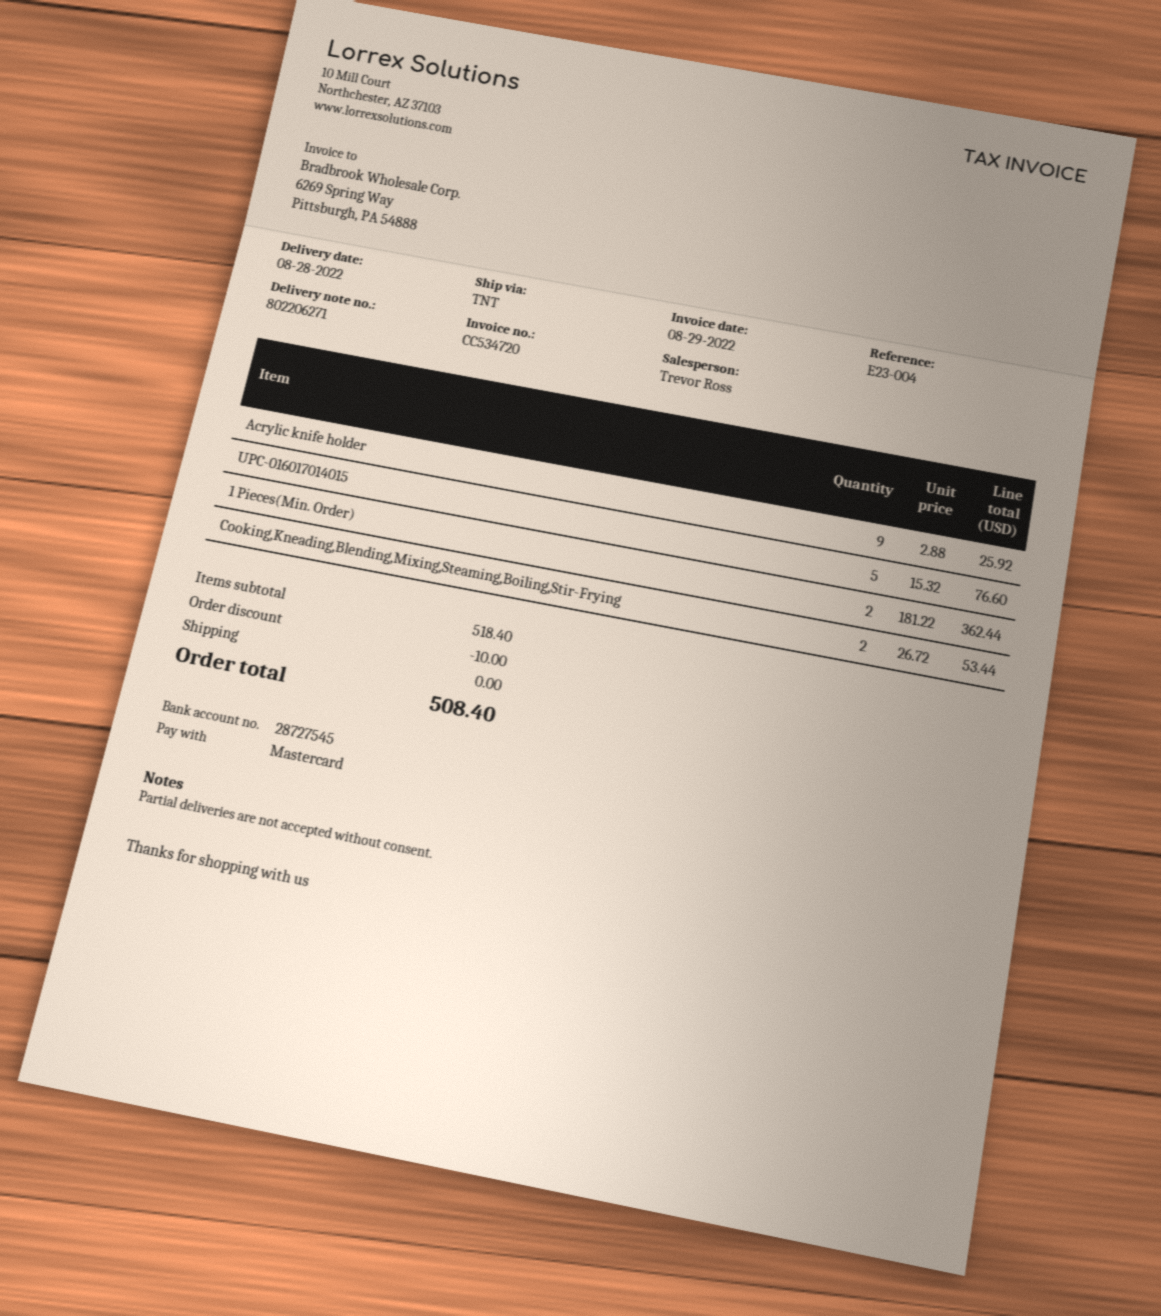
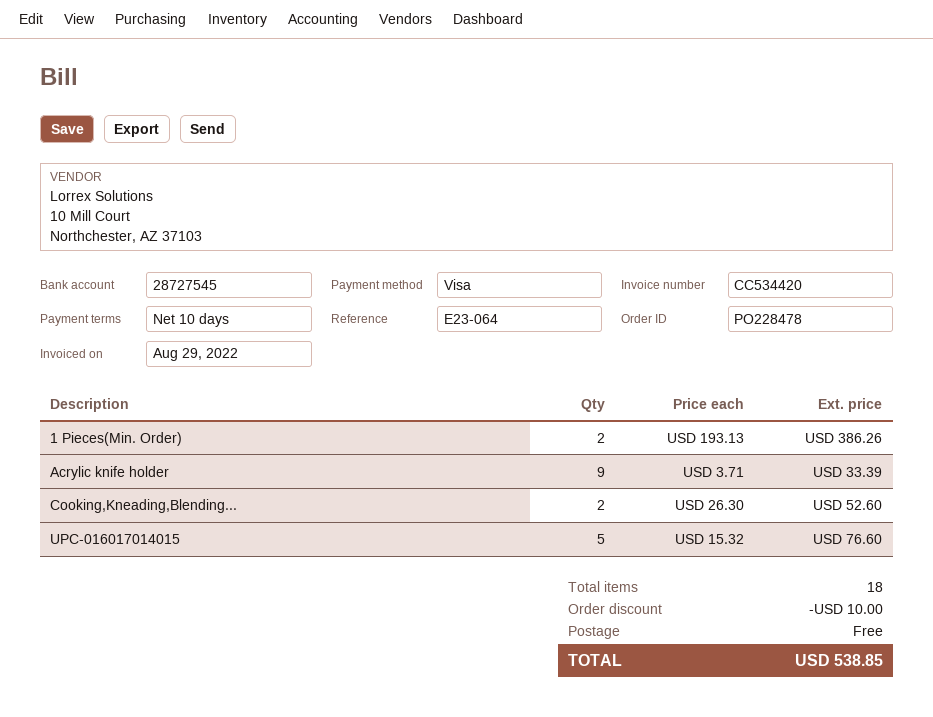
invoice number: CC534720 -> CC534420
reference: E23-004 -> E23-064
payment method: Mastercard -> Visa
Acrylic knife holder: 9 x 2.88 = 25.92 -> 9 x 3.71 = 33.39
1 Pieces(Min. Order): 2 x 181.22 = 362.44 -> 2 x 193.13 = 386.26
Cooking,Kneading,Blending,Mixing,Steaming,Boiling,Stir-Frying: 2 x 26.72 = 53.44 -> 2 x 26.30 = 52.60
total: 508.40 -> 538.85

